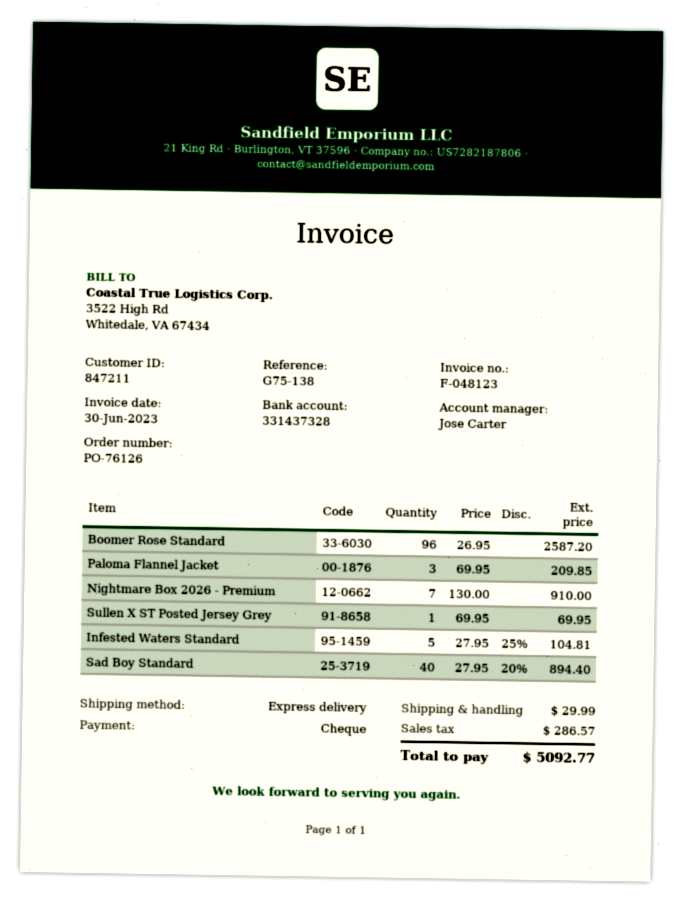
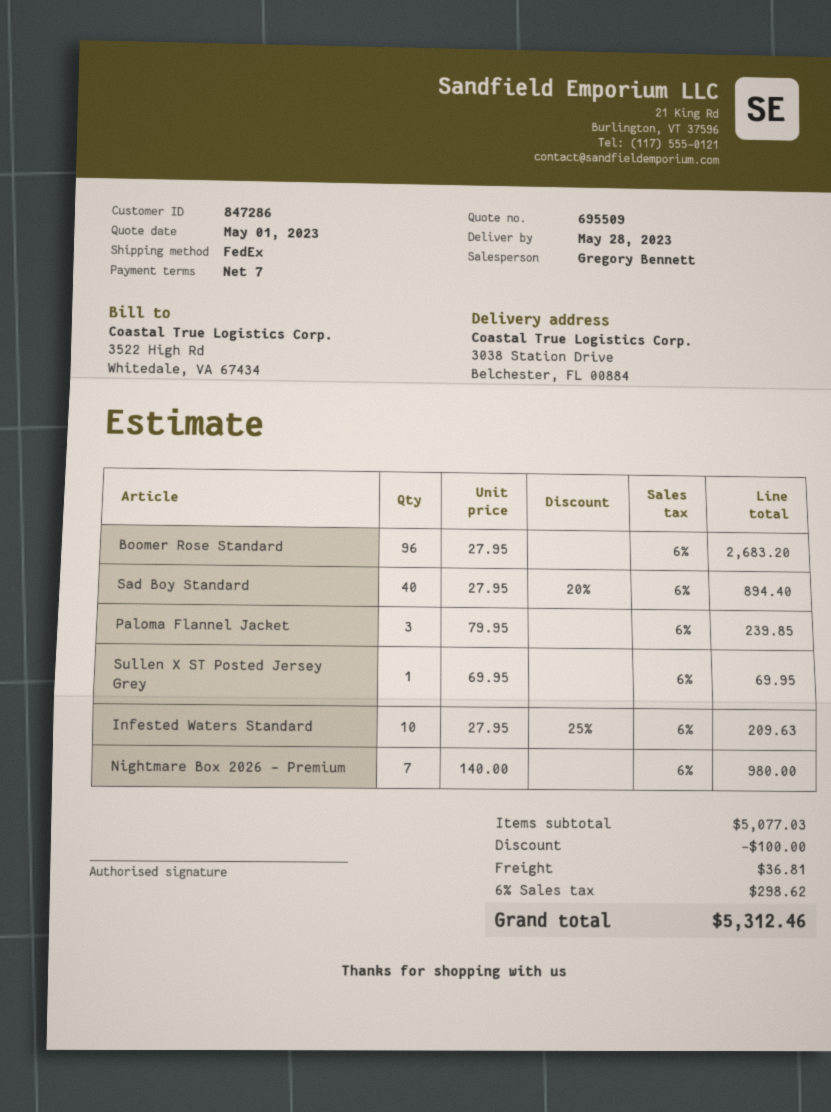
customer number: 847211 -> 847286
sales rep: Jose Carter -> Gregory Bennett
shipping method: express -> FedEx
Boomer Rose Standard: 96 x 26.95 = 2587.20 -> 96 x 27.95 = 2683.20
Paloma Flannel Jacket: 3 x 69.95 = 209.85 -> 3 x 79.95 = 239.85
Nightmare Box 2026 - Premium: 7 x 130.00 = 910.00 -> 7 x 140.00 = 980.00
Infested Waters Standard: 5 x 27.95 - 25% = 104.81 -> 10 x 27.95 - 25% = 209.63
discount: none -> 100.00
shipping: 29.99 -> 36.81
tax: 286.57 -> 298.62
total: 5092.77 -> 5312.46

